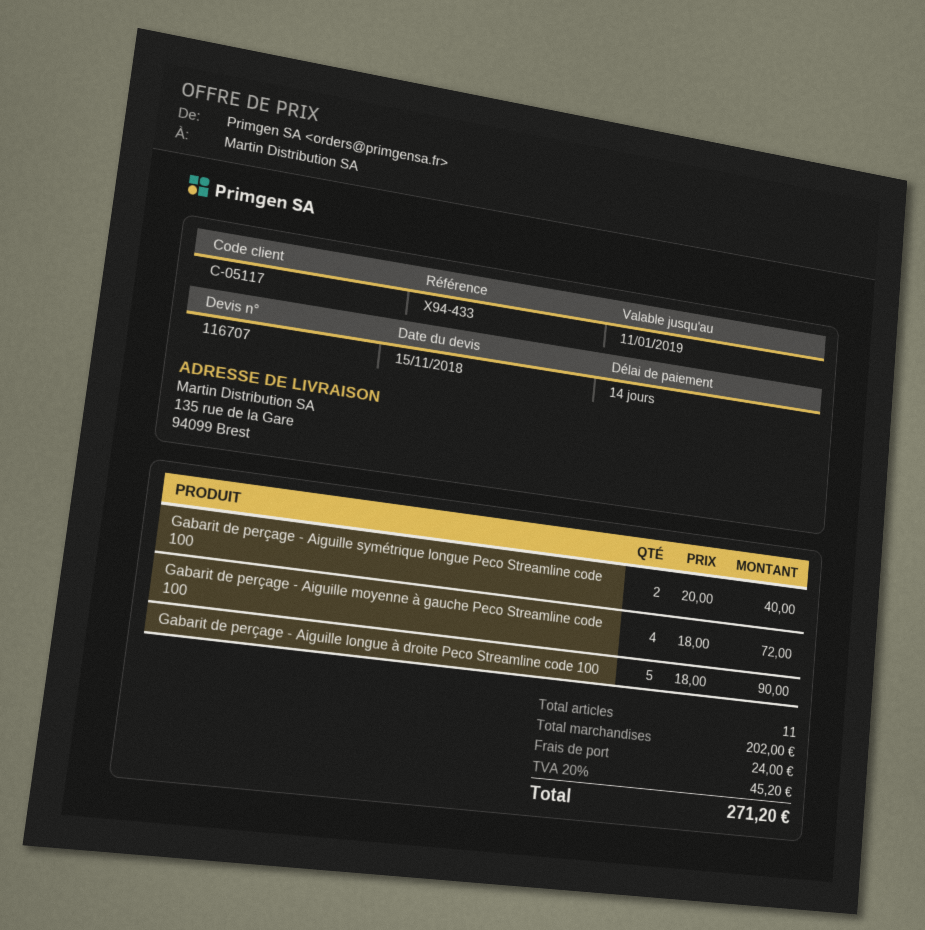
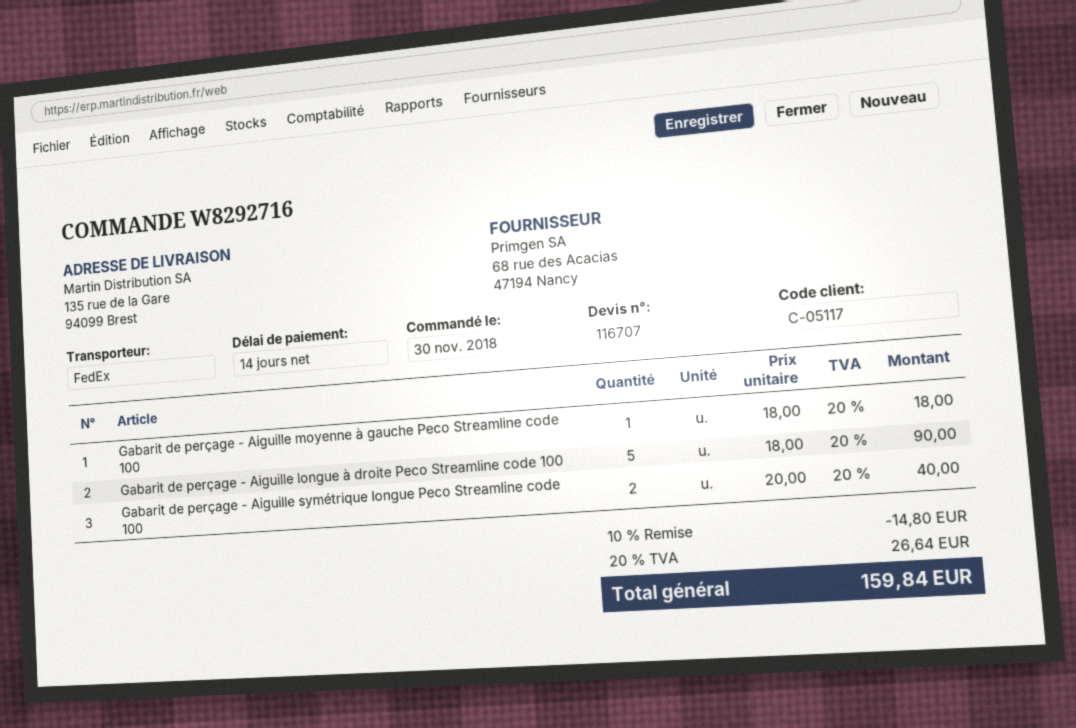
Gabarit de perçage - Aiguille moyenne à gauche Peco Streamline code 100: 4 x 18.00 = 72.00 -> 1 x 18.00 = 18.00
discount: none -> 10% = 14.80
shipping: 24.00 -> none
tax: 20% = 45.20 -> 20% = 26.64
total: 271.20 -> 159.84

